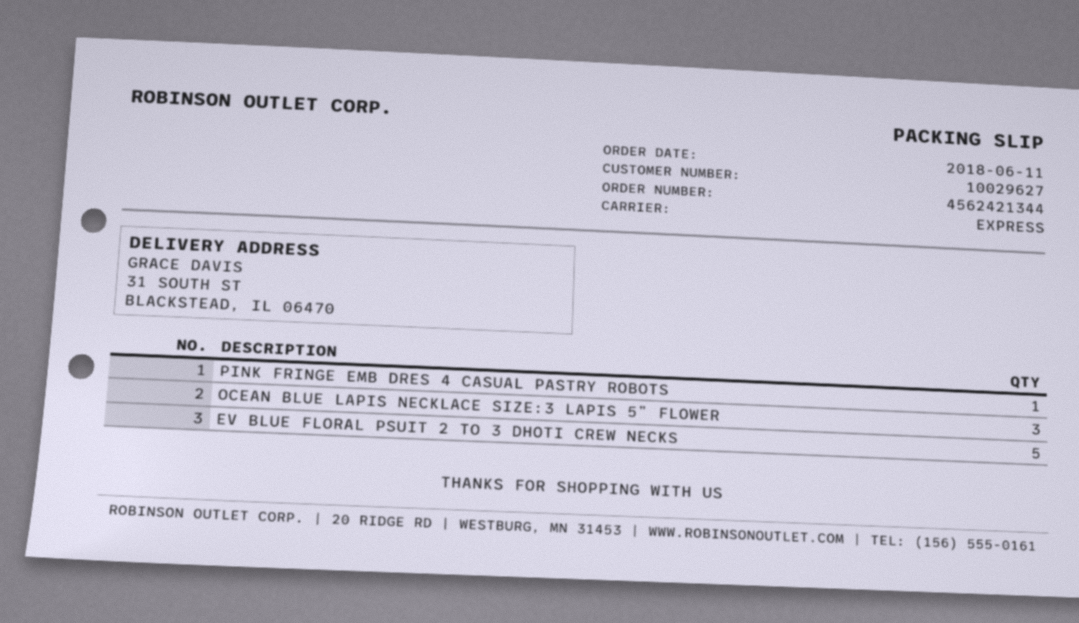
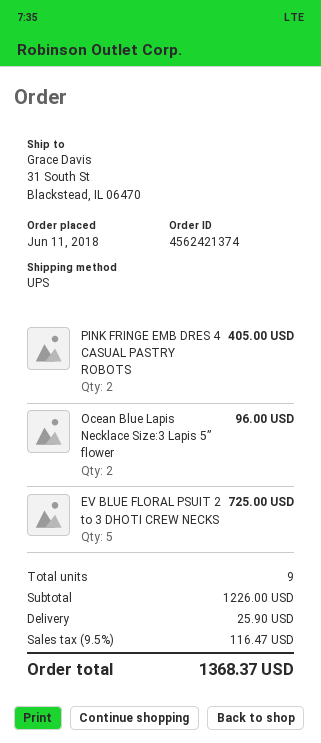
order number: 4562421344 -> 4562421374
shipping method: express -> UPS
PINK FRINGE EMB DRES 4 CASUAL PASTRY ROBOTS: 1 -> 2
OCEAN BLUE LAPIS NECKLACE SIZE:3 LAPIS 5” FLOWER: 3 -> 2

